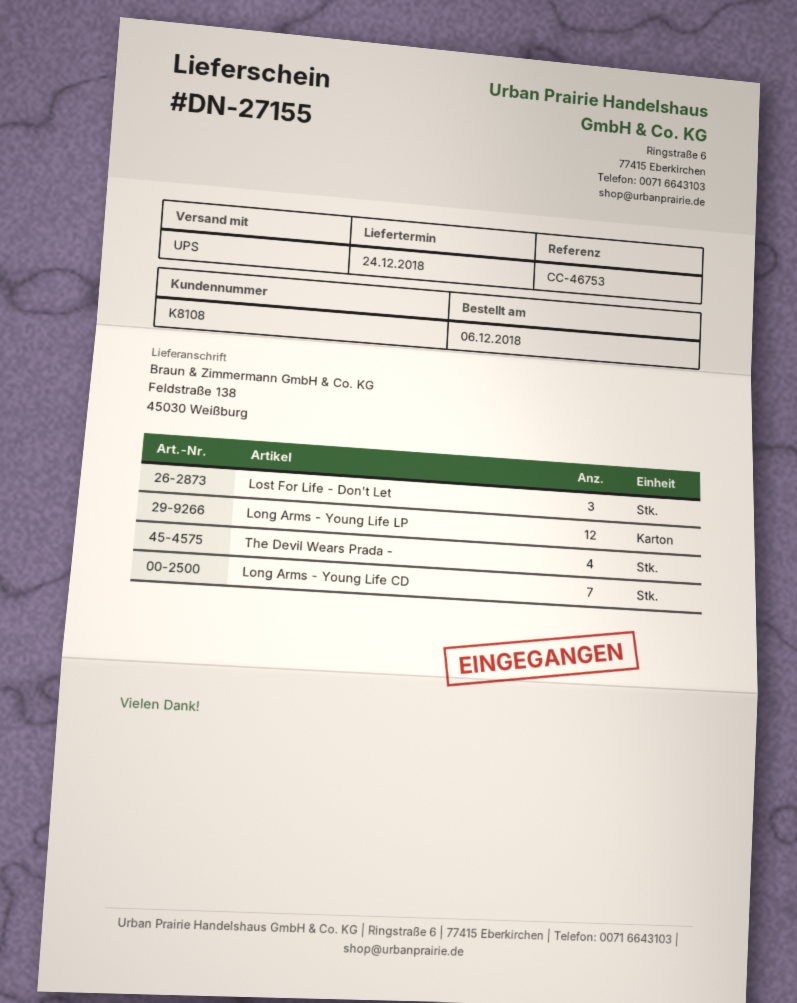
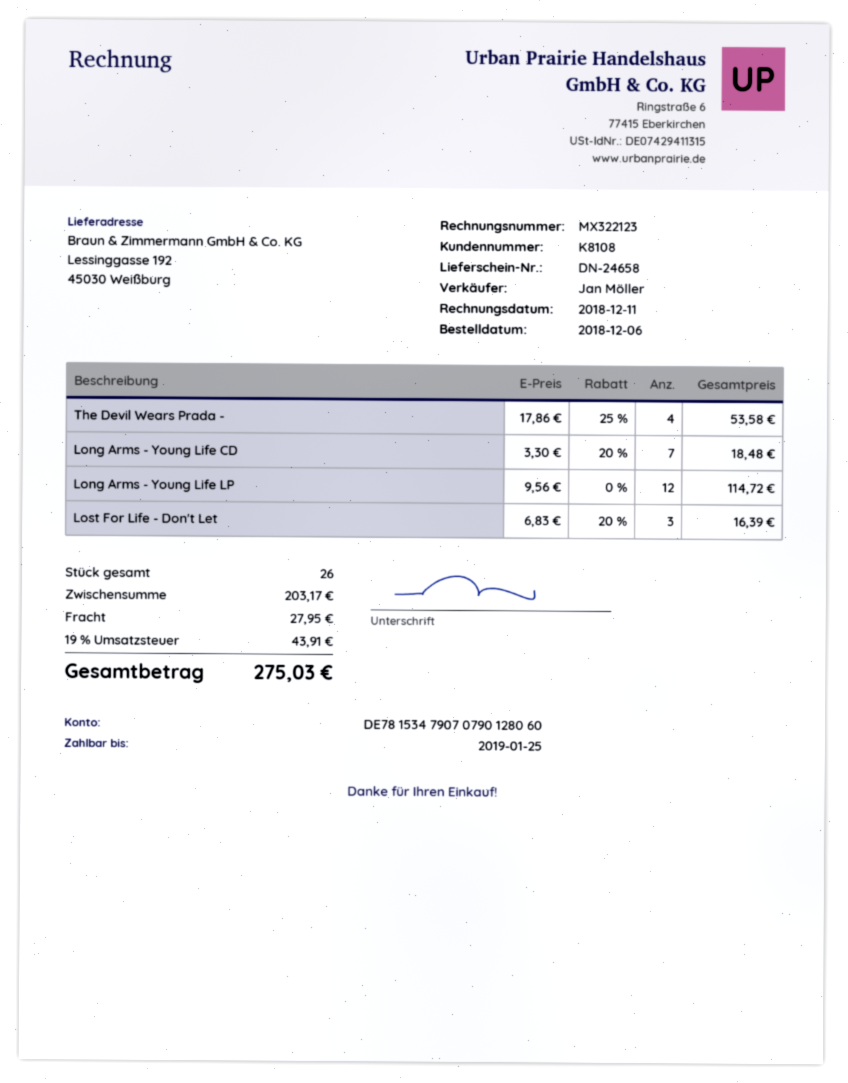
delivery note number: DN-27155 -> DN-24658
ship to: Feldstraße 138, 45030 Weißburg -> Lessinggasse 192, 45030 Weißburg

